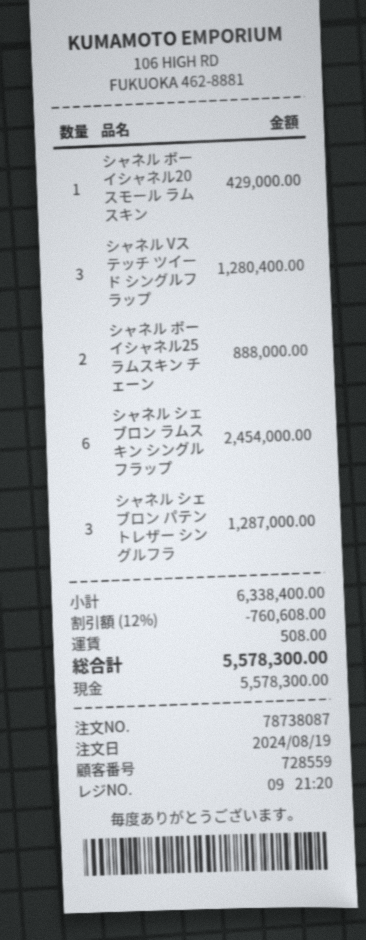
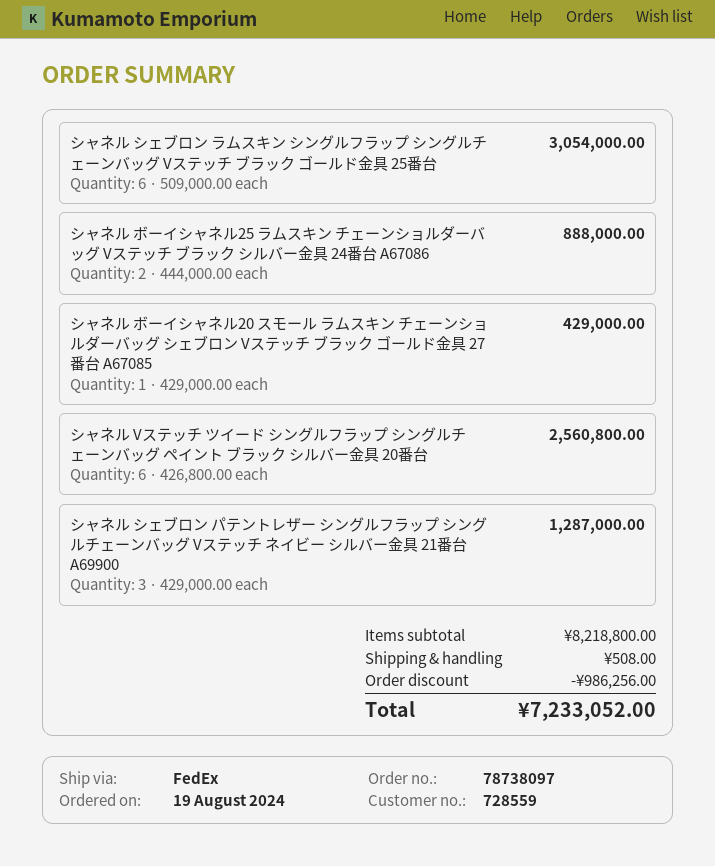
order number: 78738087 -> 78738097
シャネル Vステッチ ツイード シングルフラップ: 3 for 1280400.00 -> 6 for 2560800.00
シャネル シェブロン ラムスキン シングルフラップ: 6 for 2454000.00 -> 6 for 3054000.00
subtotal: 6338400.00 -> 8218800.00
discount: 760608.00 -> 986256.00
total: 5578300.00 -> 7233052.00

